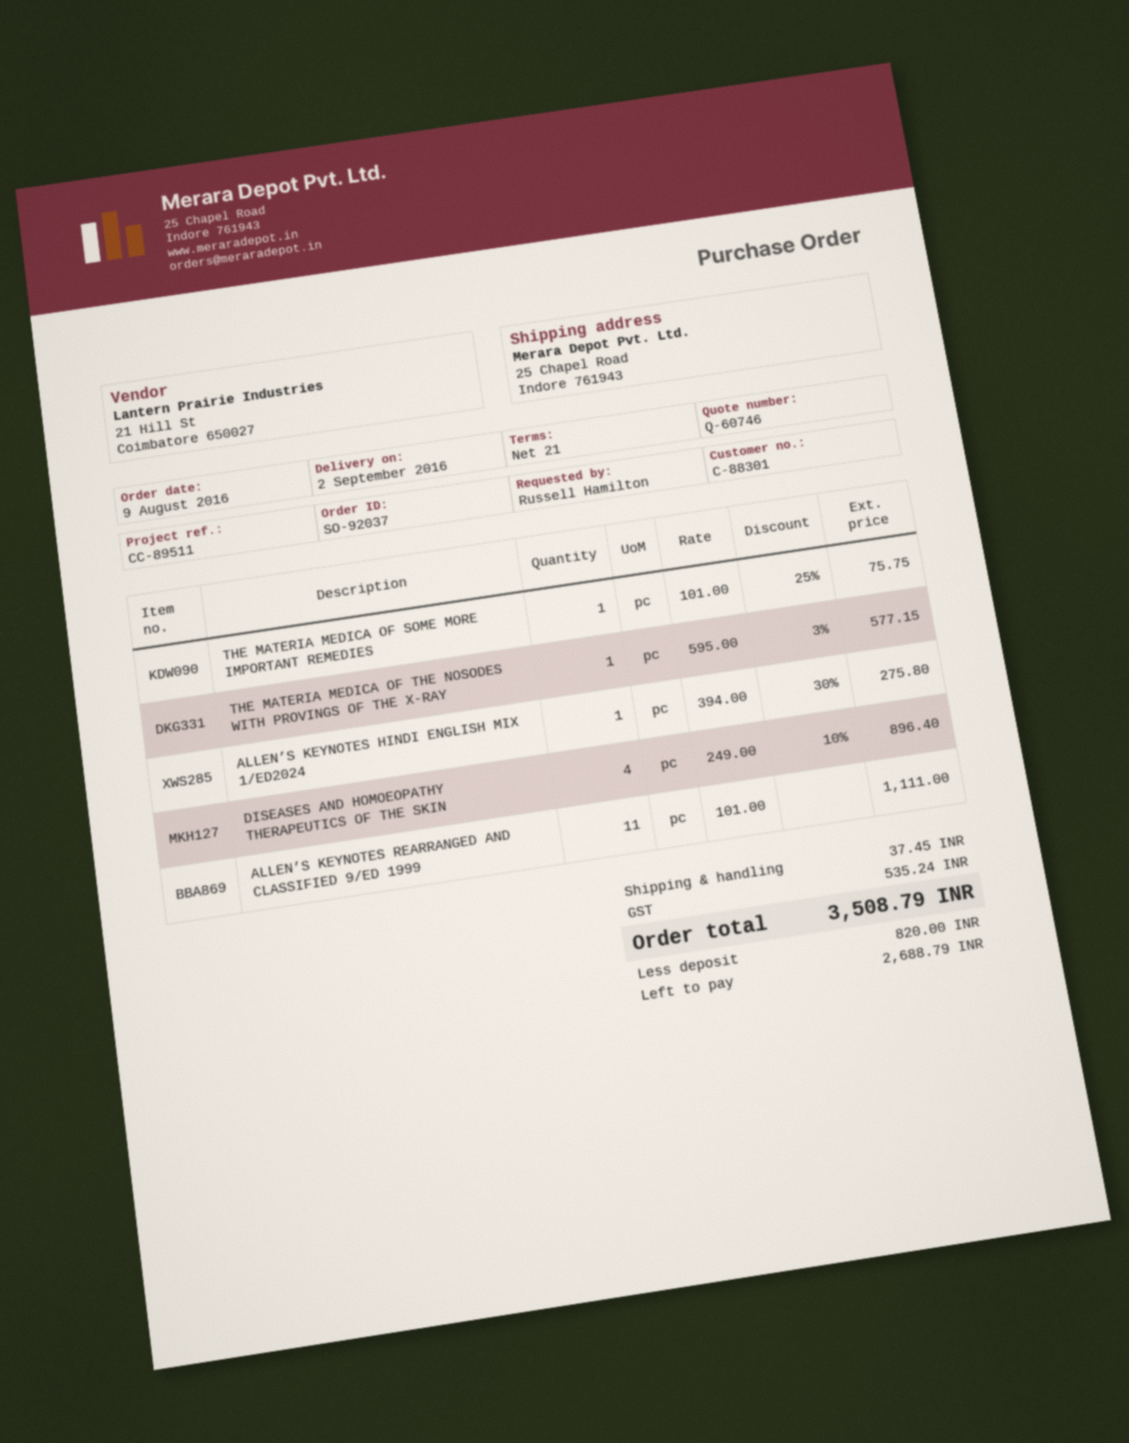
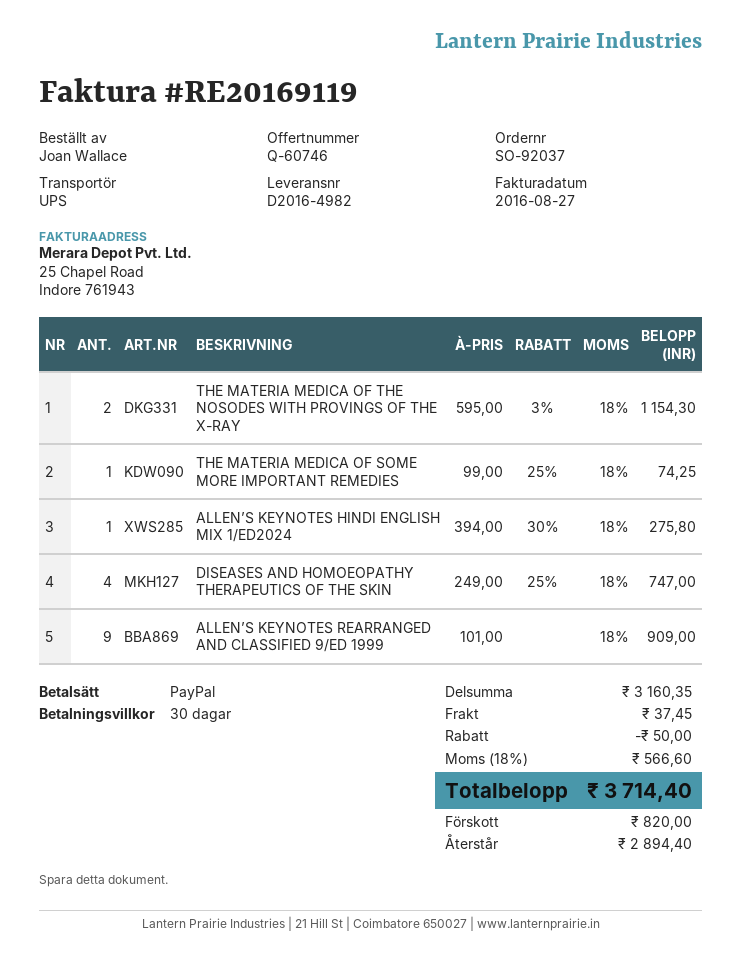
payment terms: 21 days -> 30 days
ordered by: Russell Hamilton -> Joan Wallace
THE MATERIA MEDICA OF SOME MORE IMPORTANT REMEDIES: 1 x 101.00 - 25% = 75.75 -> 1 x 99.00 - 25% = 74.25
THE MATERIA MEDICA OF THE NOSODES WITH PROVINGS OF THE X-RAY: 1 x 595.00 - 3% = 577.15 -> 2 x 595.00 - 3% = 1154.30
DISEASES AND HOMOEOPATHY THERAPEUTICS OF THE SKIN: 4 x 249.00 - 10% = 896.40 -> 4 x 249.00 - 25% = 747.00
ALLEN’S KEYNOTES REARRANGED AND CLASSIFIED 9/ED 1999: 11 x 101.00 = 1111.00 -> 9 x 101.00 = 909.00
discount: none -> 50.00
tax: 535.24 -> 566.60
total: 3508.79 -> 3714.40
balance: 2688.79 -> 2894.40

